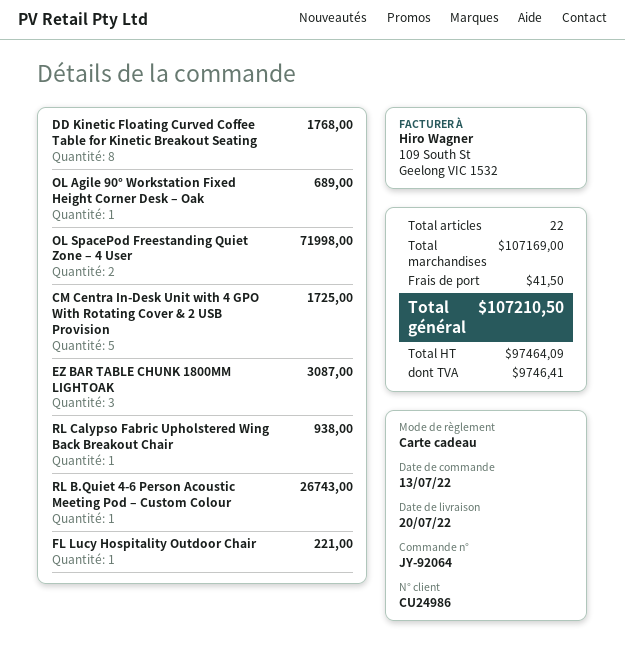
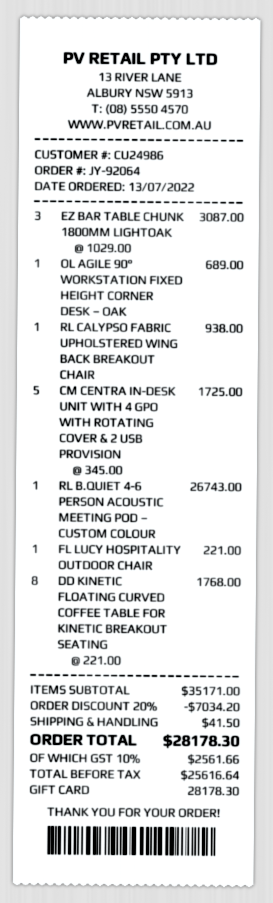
OL SpacePod Freestanding Quiet Zone – 4 User: 2 for 71998.00 -> none
subtotal: 107169.00 -> 35171.00
discount: none -> 20% = 7034.20
net: 97464.09 -> 25616.64
tax: 9746.41 -> 2561.66
total: 107210.50 -> 28178.30

